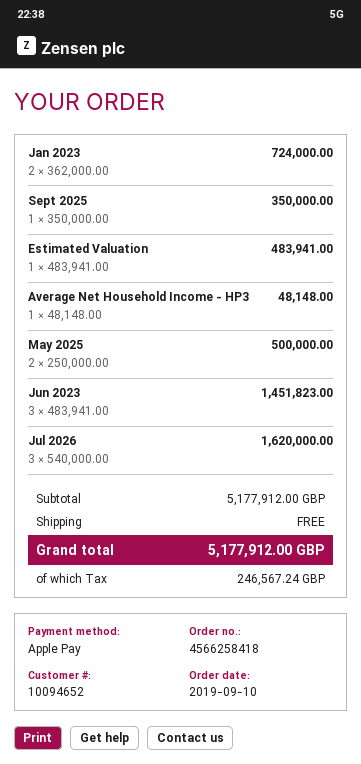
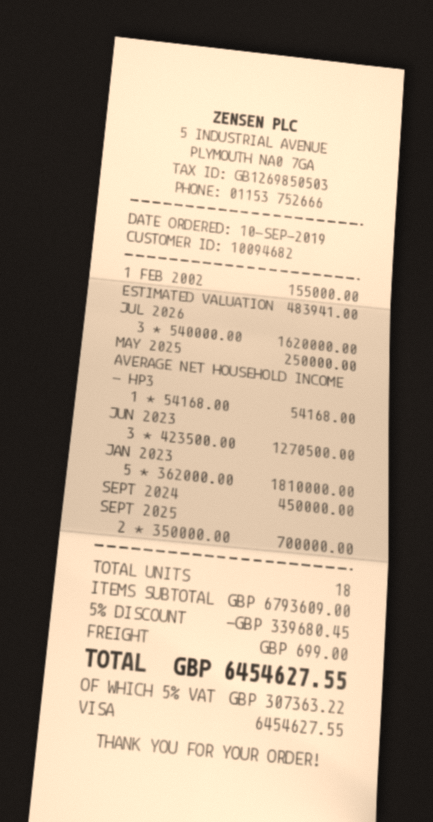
customer number: 10094652 -> 10094682
payment method: Apple Pay -> Visa
Jan 2023: 2 x 362000.00 = 724000.00 -> 5 x 362000.00 = 1810000.00
Sept 2025: 1 x 350000.00 = 350000.00 -> 2 x 350000.00 = 700000.00
Average Net Household Income - HP3: 1 x 48148.00 = 48148.00 -> 1 x 54168.00 = 54168.00
May 2025: 2 x 250000.00 = 500000.00 -> 1 x 250000.00 = 250000.00
Jun 2023: 3 x 483941.00 = 1451823.00 -> 3 x 423500.00 = 1270500.00
1 FEB 2002: none -> 1 x 155000.00 = 155000.00
SEPT 2024: none -> 1 x 450000.00 = 450000.00
subtotal: 5177912.00 -> 6793609.00
discount: none -> 5% = 339680.45
shipping: 0.00 -> 699.00
tax: 246567.24 -> 307363.22
total: 5177912.00 -> 6454627.55

